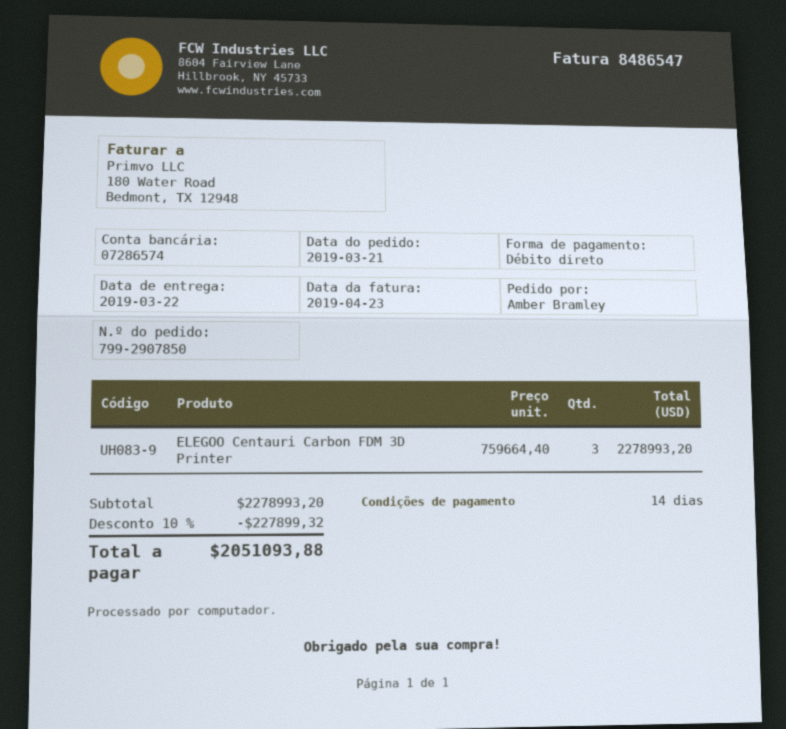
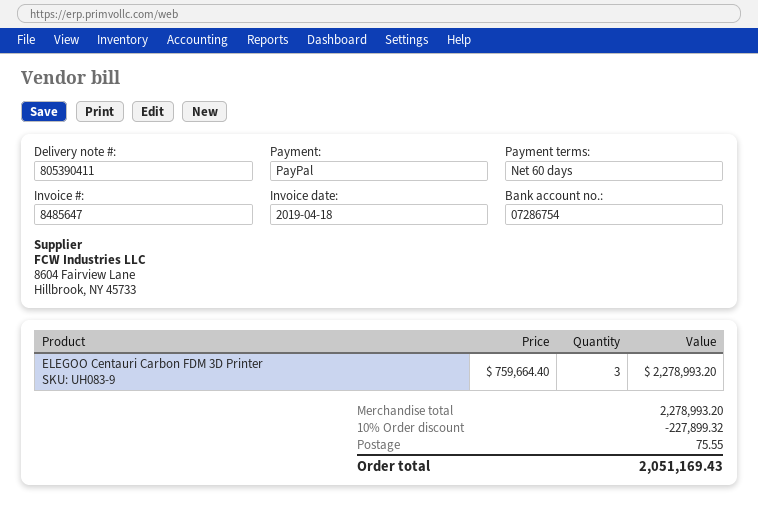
invoice number: 8486547 -> 8485647
invoice date: 2019-04-23 -> 2019-04-18
payment terms: 14 days -> 60 days
payment method: direct debit -> PayPal
bank account: 07286574 -> 07286754
shipping: none -> 75.55
total: 2051093.88 -> 2051169.43

